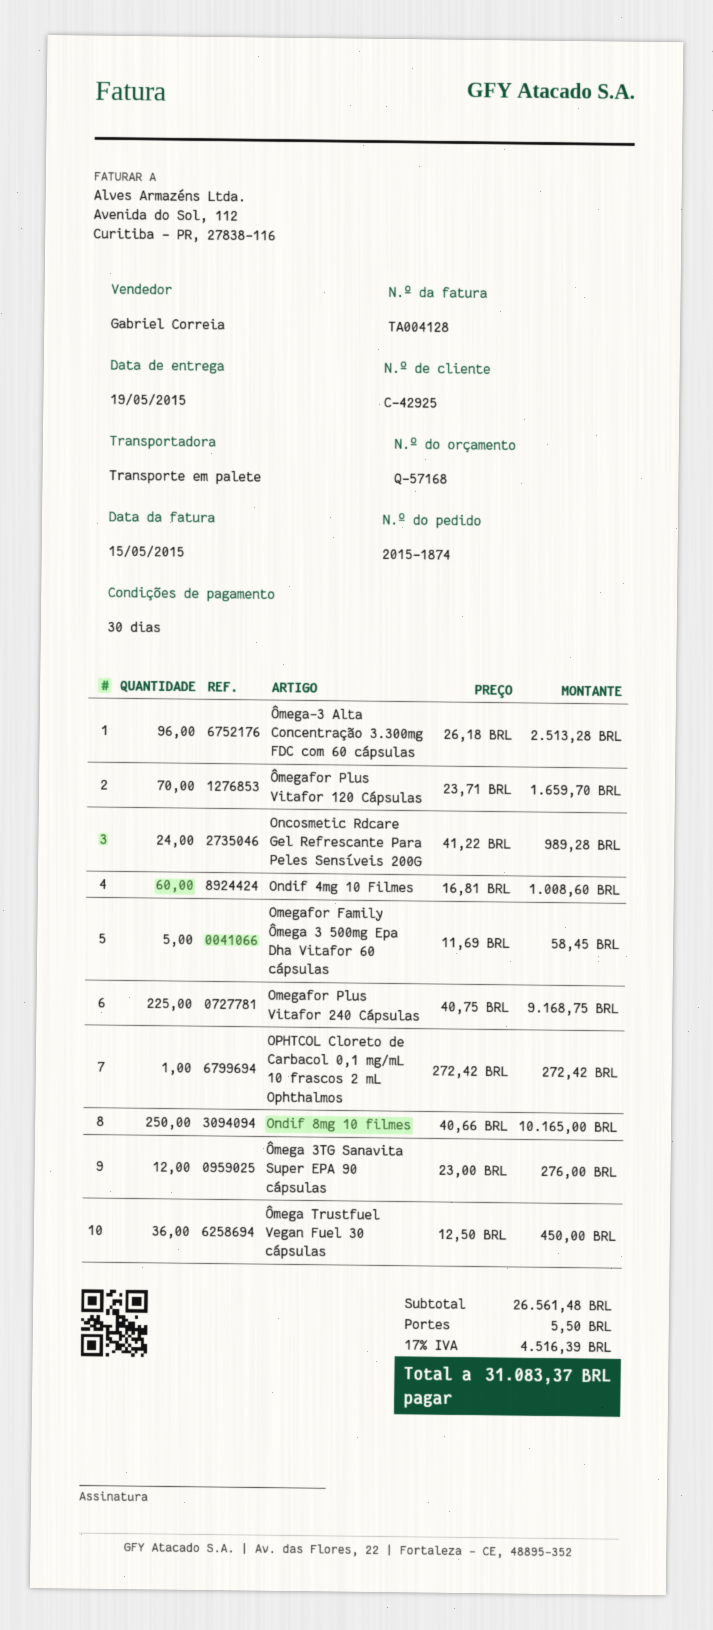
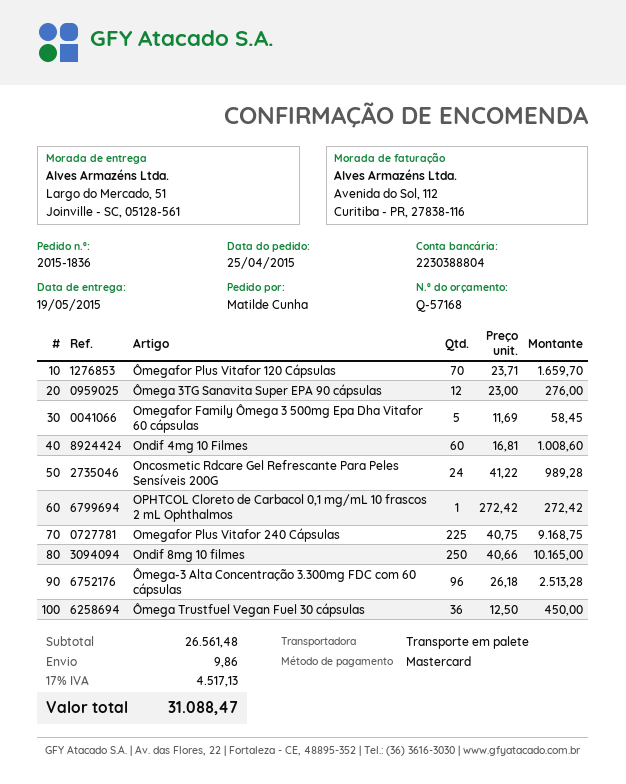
order number: 2015-1874 -> 2015-1836
shipping: 5.50 -> 9.86
tax: 17% = 4516.39 -> 17% = 4517.13
total: 31083.37 -> 31088.47

